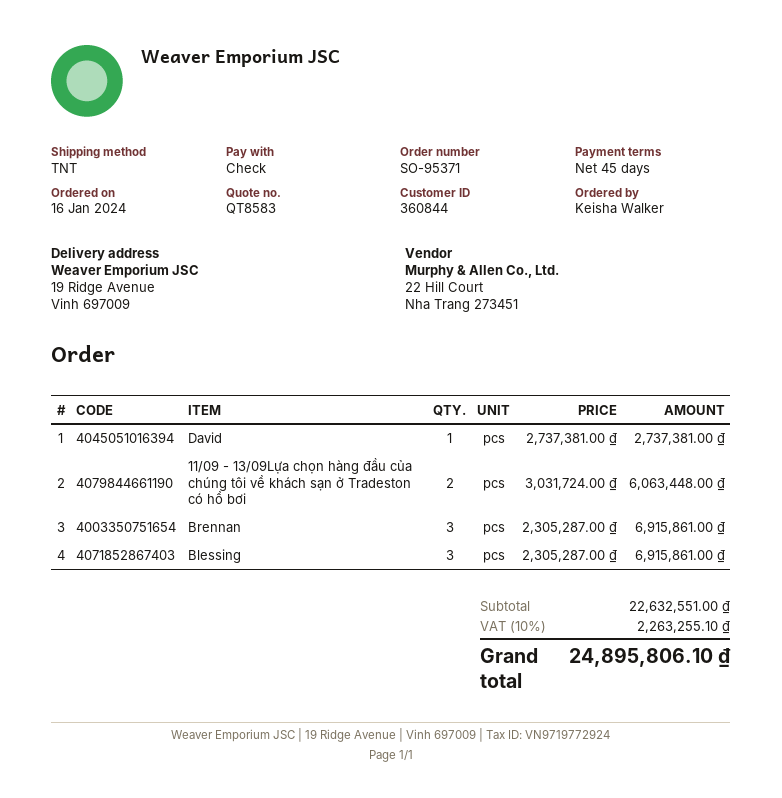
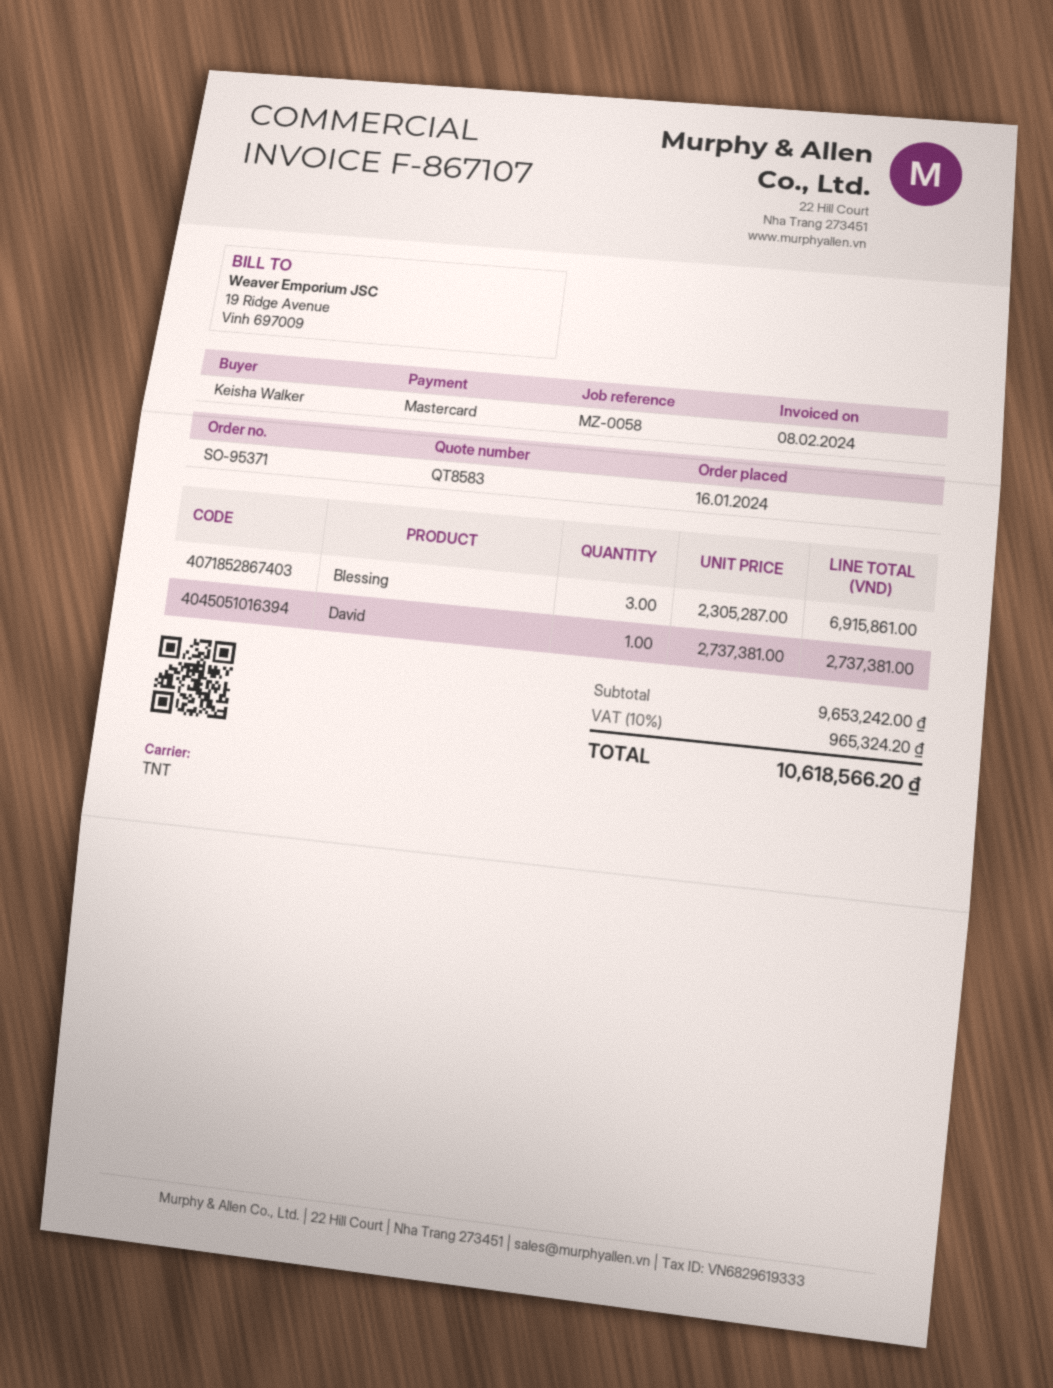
payment method: cheque -> Mastercard
11/09 - 13/09Lựa chọn hàng đầu của chúng tôi về khách sạn ở Tradeston có hồ bơi: 2 x 3031724.00 = 6063448.00 -> none
Brennan: 3 x 2305287.00 = 6915861.00 -> none
subtotal: 22632551.00 -> 9653242.00
tax: 10% = 2263255.10 -> 10% = 965324.20
total: 24895806.10 -> 10618566.20

